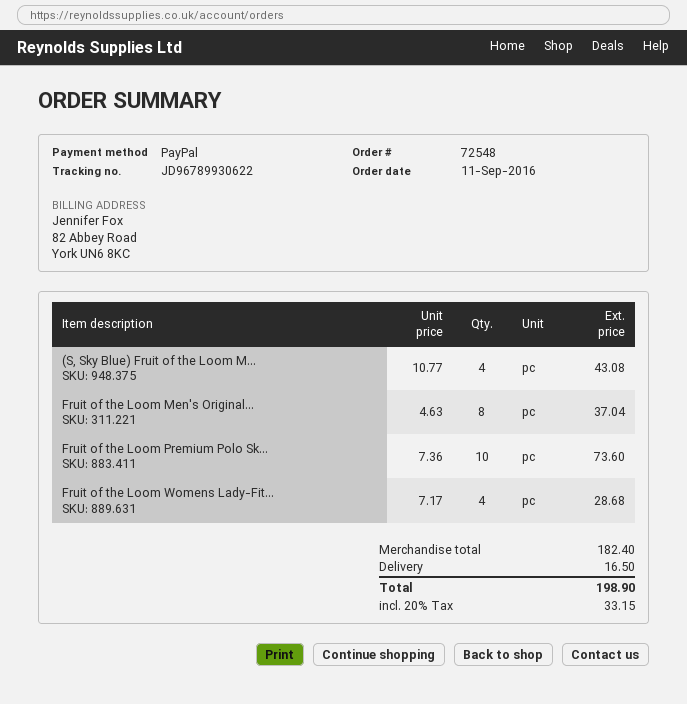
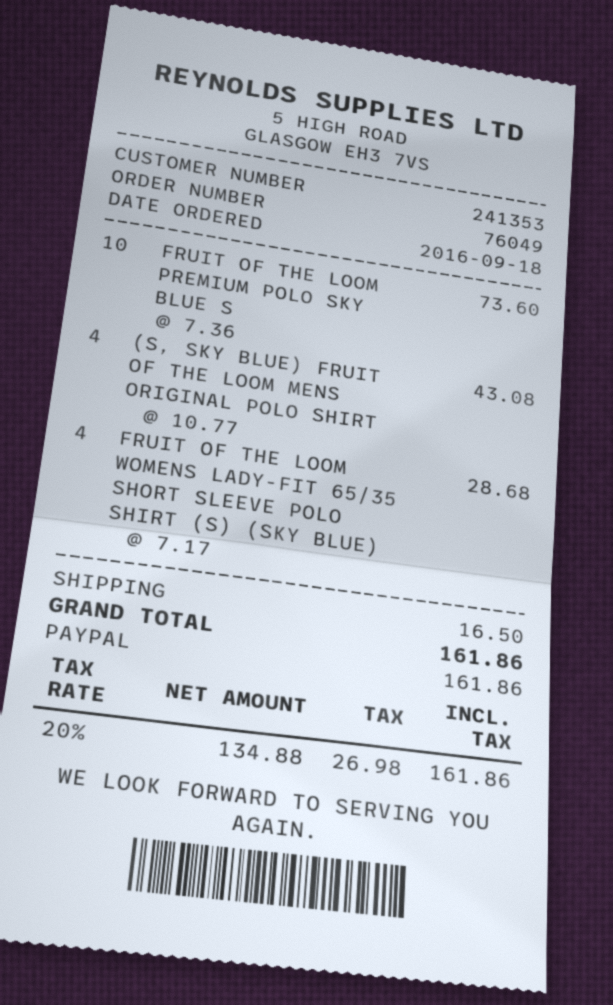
order number: 72548 -> 76049
order date: 2016-09-11 -> 2016-09-18
Fruit of the Loom Men's Original...: 8 x 4.63 = 37.04 -> none
tax: 20% = 33.15 -> 20% = 26.98
total: 198.90 -> 161.86

